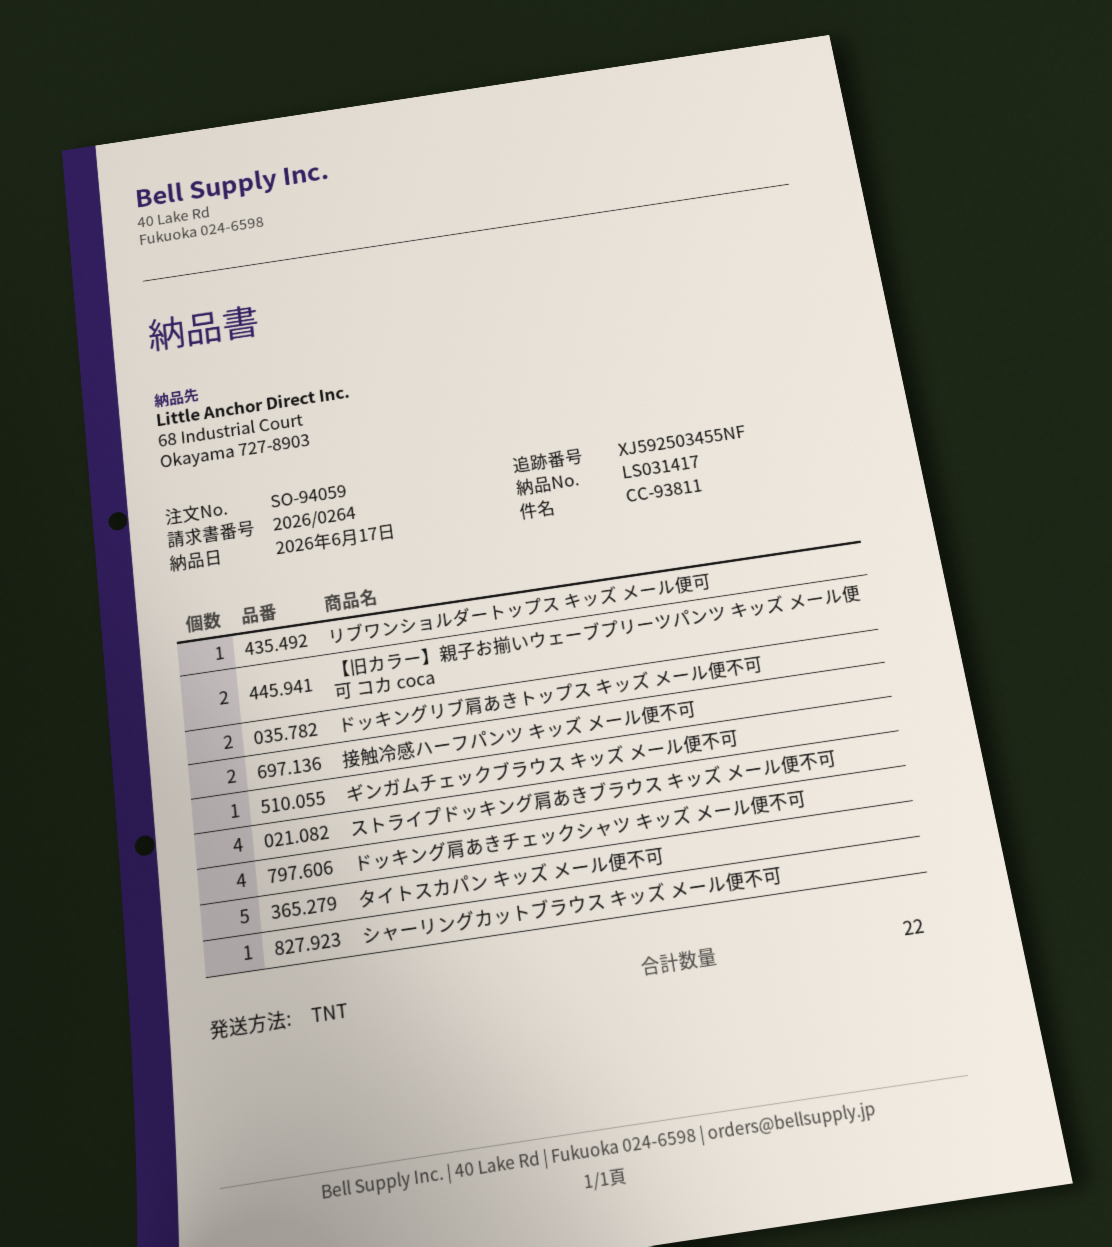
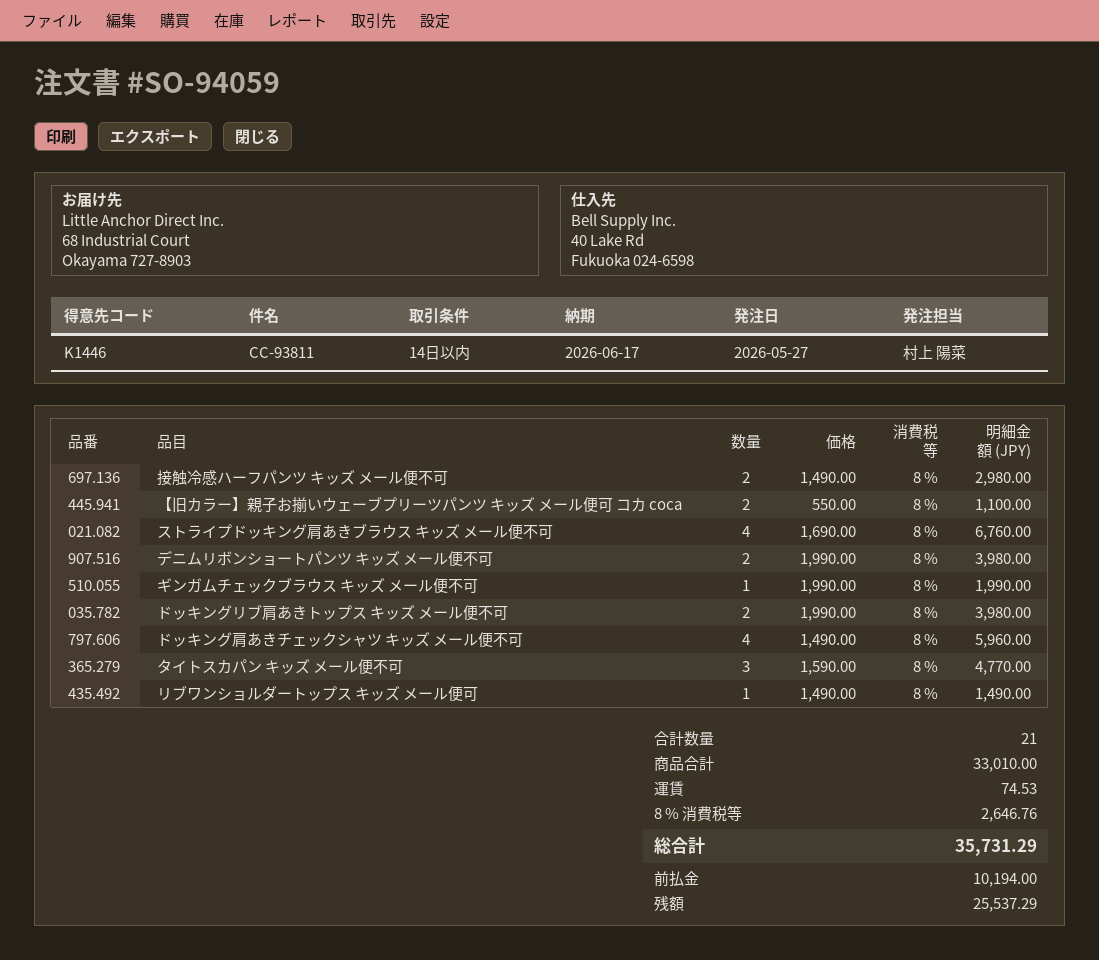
タイトスカパン キッズ メール便不可: 5 -> 3
シャーリングカットブラウス キッズ メール便不可: 1 -> none
デニムリボンショートパンツ キッズ メール便不可: none -> 2
total quantity: 22 -> 21

